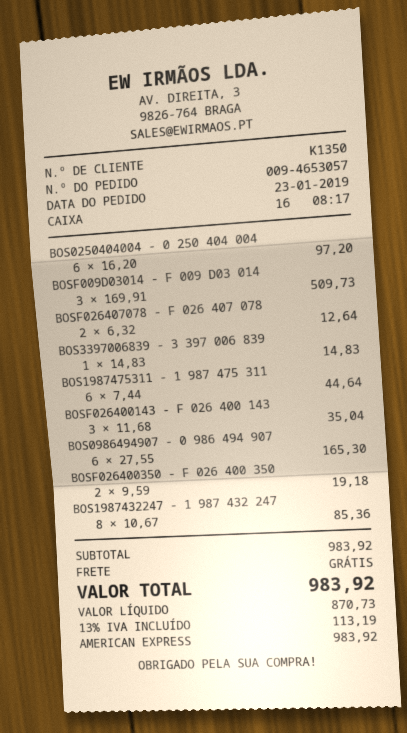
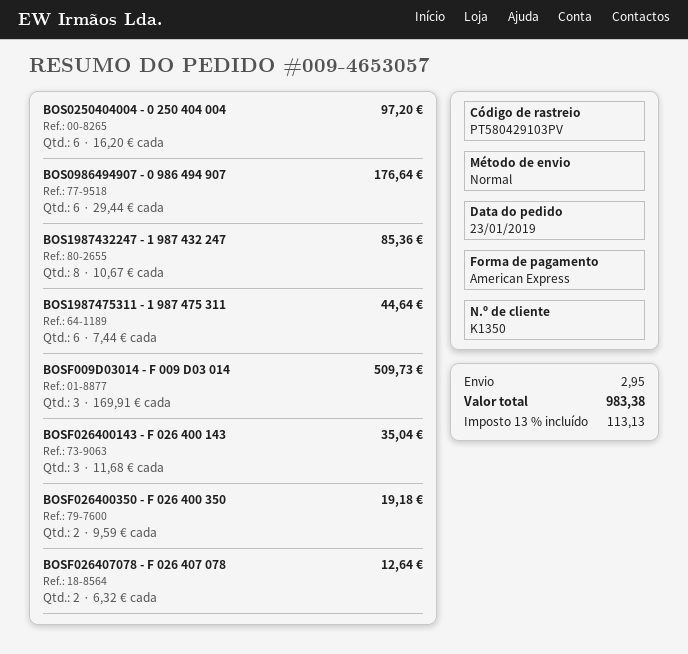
BOS3397006839 - 3 397 006 839: 1 x 14.83 = 14.83 -> none
BOS0986494907 - 0 986 494 907: 6 x 27.55 = 165.30 -> 6 x 29.44 = 176.64
shipping: 0.00 -> 2.95
tax: 13% = 113.19 -> 13% = 113.13
total: 983.92 -> 983.38

